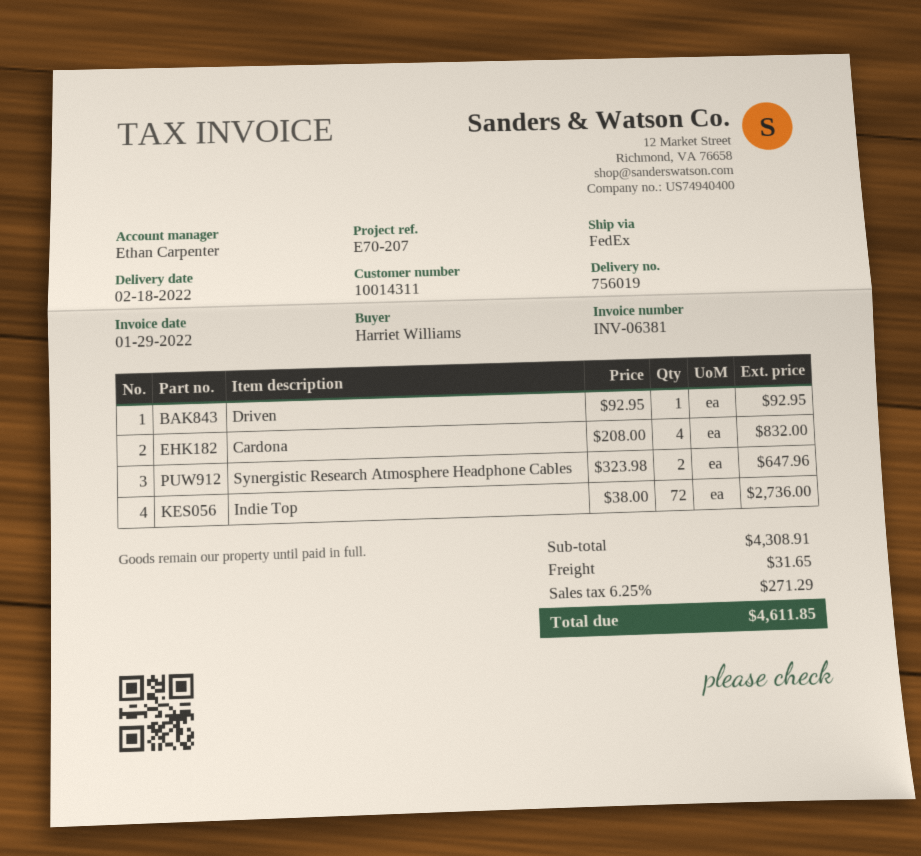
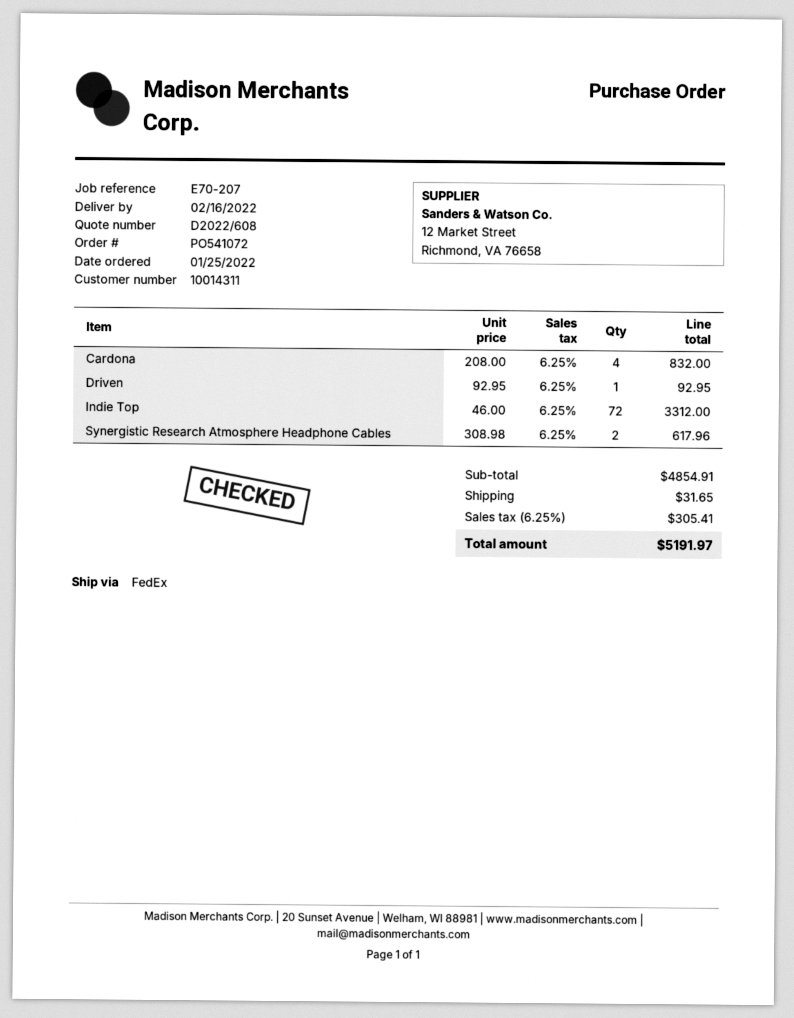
delivery date: 2022-02-18 -> 2022-02-16
Synergistic Research Atmosphere Headphone Cables: 2 x 323.98 = 647.96 -> 2 x 308.98 = 617.96
Indie Top: 72 x 38.00 = 2736.00 -> 72 x 46.00 = 3312.00
subtotal: 4308.91 -> 4854.91
tax: 6.25% = 271.29 -> 6.25% = 305.41
total: 4611.85 -> 5191.97

